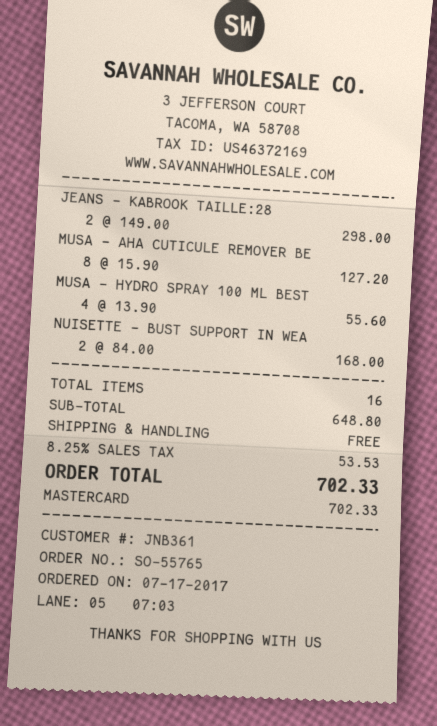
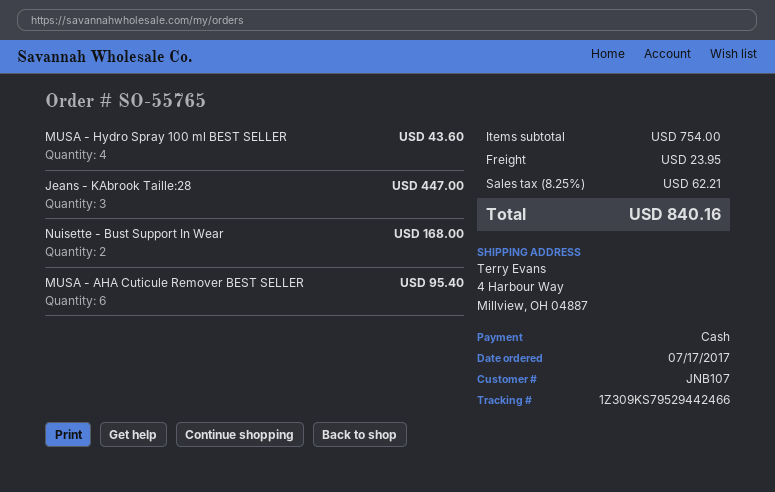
customer number: JNB361 -> JNB107
payment method: Mastercard -> cash
JEANS - KABROOK TAILLE:28: 2 for 298.00 -> 3 for 447.00
MUSA - AHA CUTICULE REMOVER BE: 8 for 127.20 -> 6 for 95.40
MUSA - HYDRO SPRAY 100 ML BEST: 4 for 55.60 -> 4 for 43.60
subtotal: 648.80 -> 754.00
shipping: 0.00 -> 23.95
tax: 8.25% = 53.53 -> 8.25% = 62.21
total: 702.33 -> 840.16

